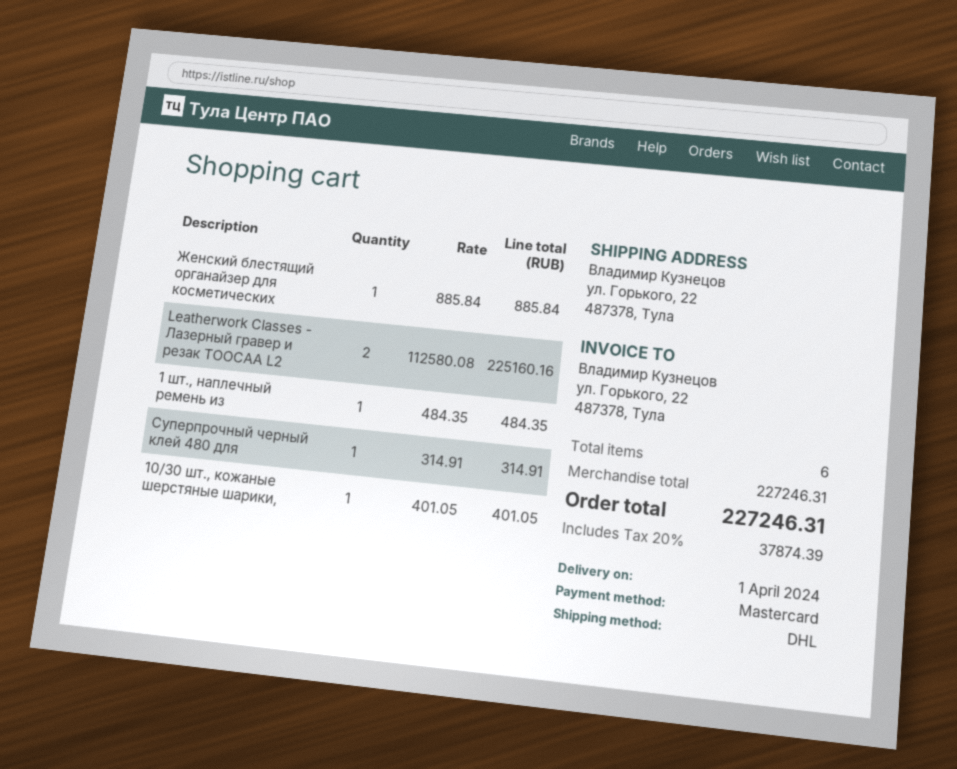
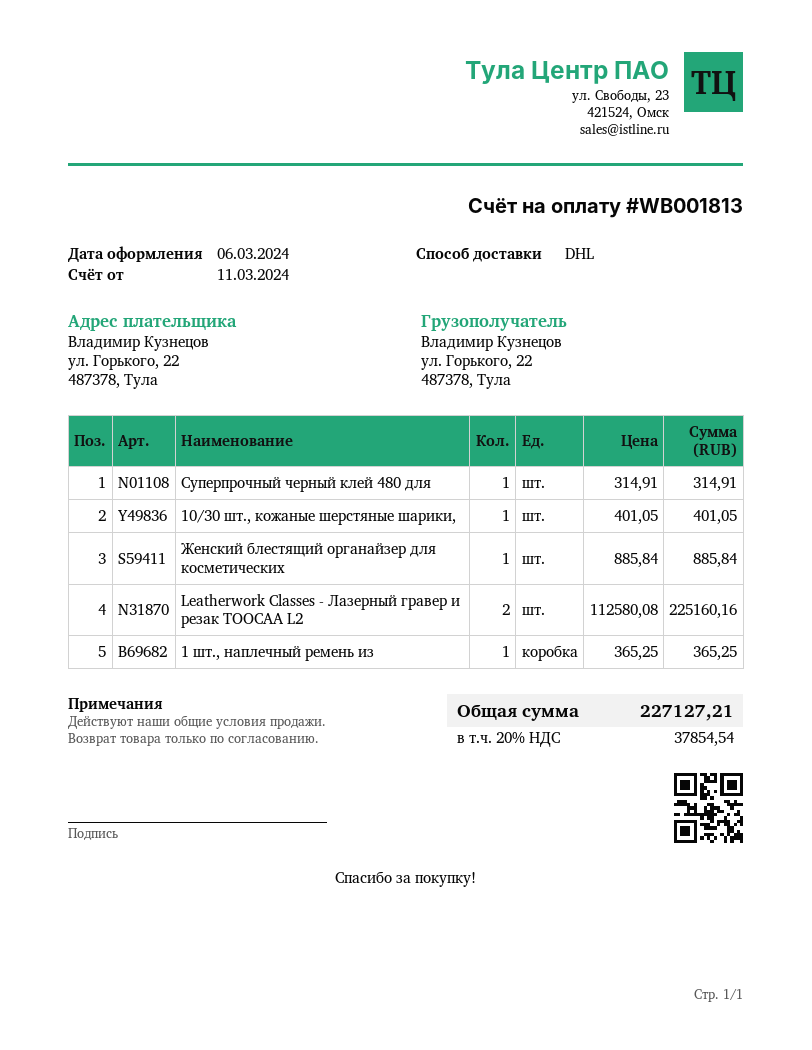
1 шт., наплечный ремень из: 1 x 484.35 = 484.35 -> 1 x 365.25 = 365.25
tax: 20% = 37874.39 -> 20% = 37854.54
total: 227246.31 -> 227127.21

